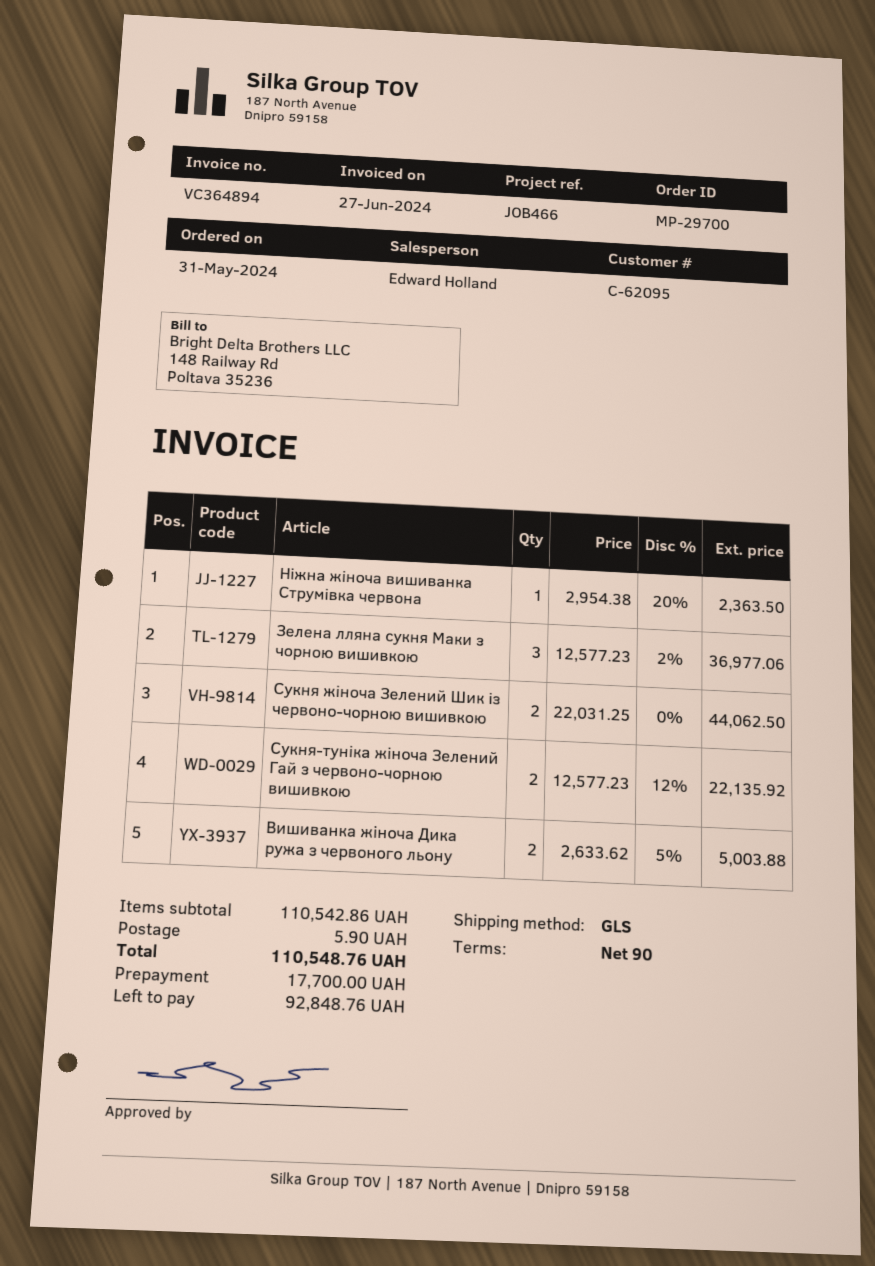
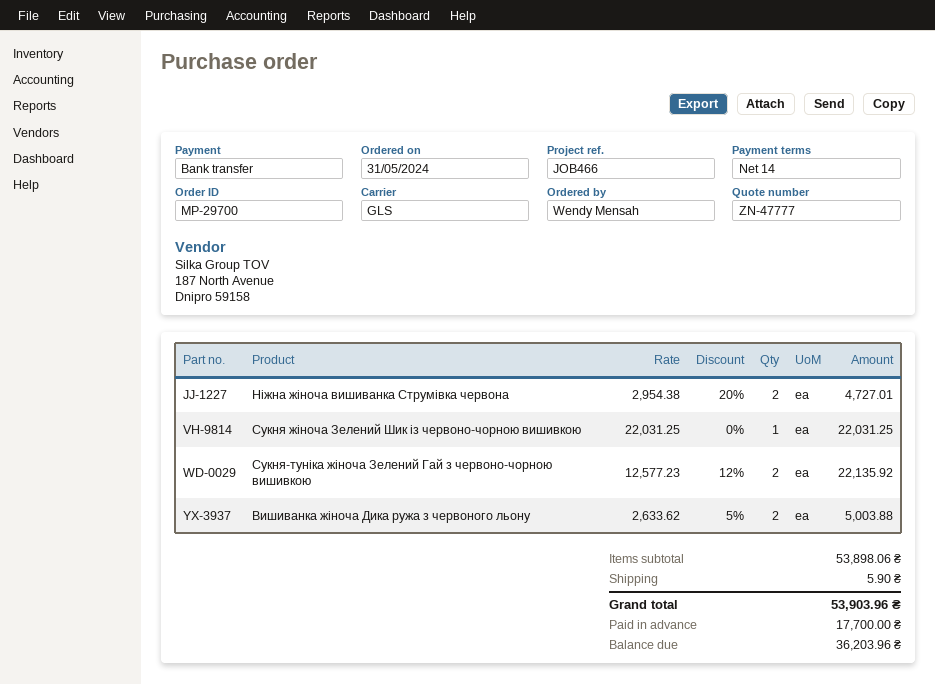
payment terms: 90 days -> 14 days
Ніжна жіноча вишиванка Струмівка червона: 1 x 2954.38 - 20% = 2363.50 -> 2 x 2954.38 - 20% = 4727.01
Зелена лляна сукня Маки з чорною вишивкою: 3 x 12577.23 - 2% = 36977.06 -> none
Сукня жіноча Зелений Шик із червоно-чорною вишивкою: 2 x 22031.25 = 44062.50 -> 1 x 22031.25 = 22031.25
subtotal: 110542.86 -> 53898.06
total: 110548.76 -> 53903.96
balance: 92848.76 -> 36203.96

